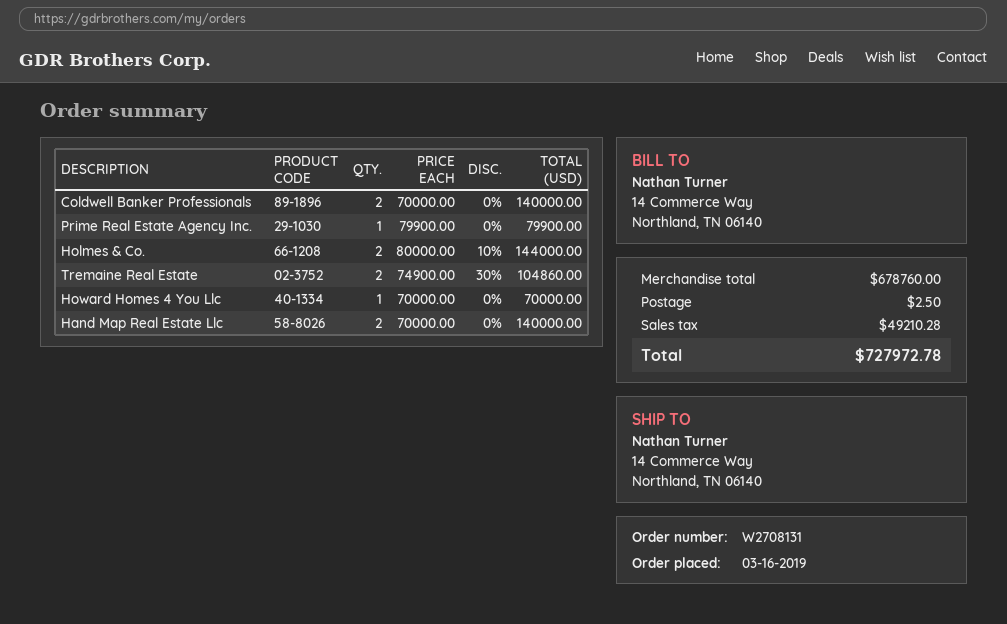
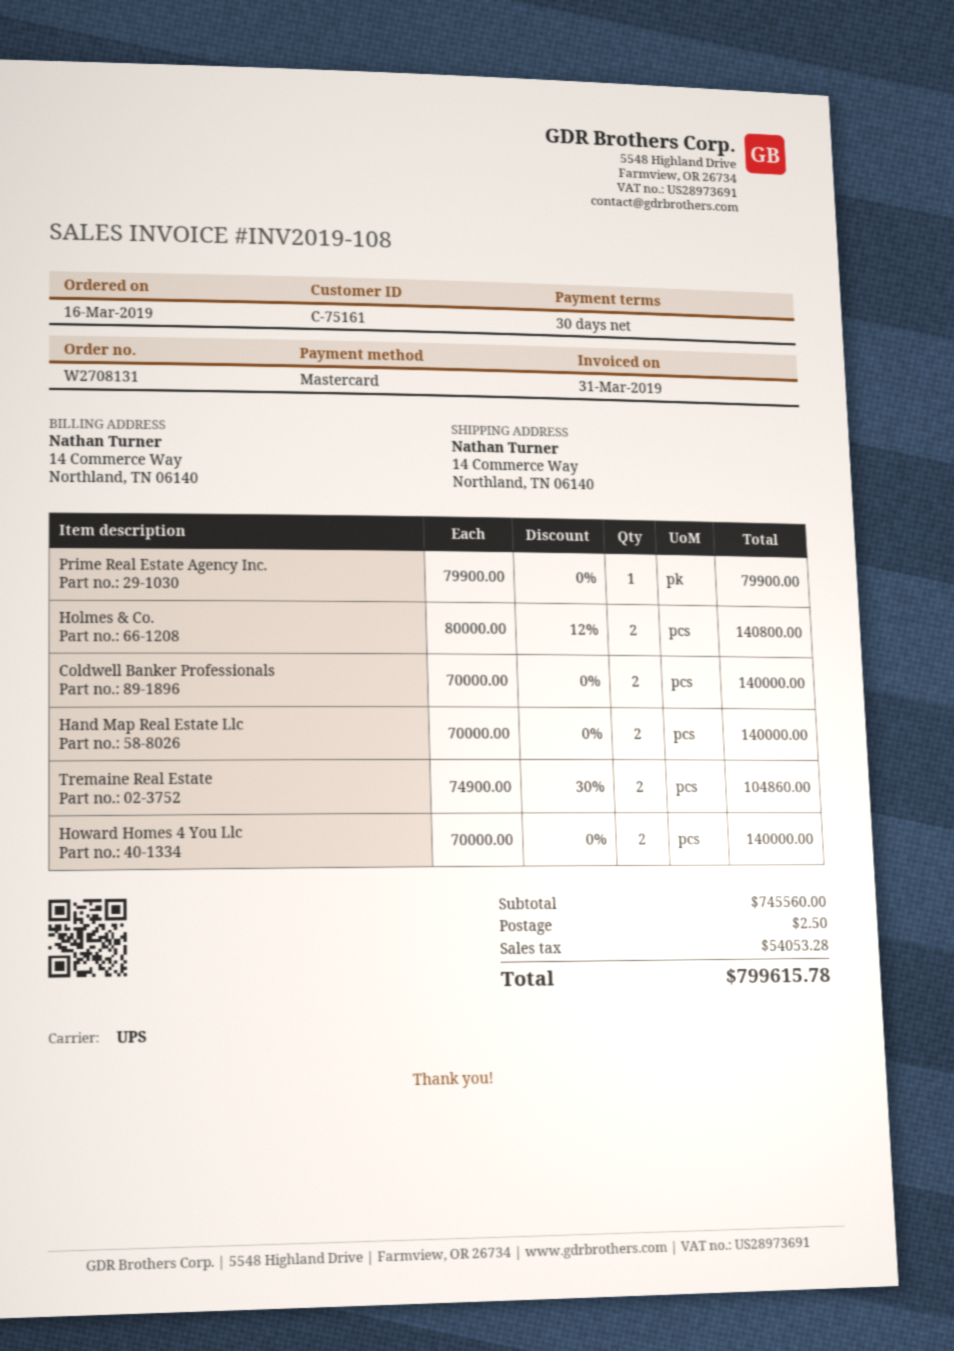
Holmes & Co.: 2 x 80000.00 - 10% = 144000.00 -> 2 x 80000.00 - 12% = 140800.00
Howard Homes 4 You Llc: 1 x 70000.00 = 70000.00 -> 2 x 70000.00 = 140000.00
subtotal: 678760.00 -> 745560.00
tax: 49210.28 -> 54053.28
total: 727972.78 -> 799615.78

